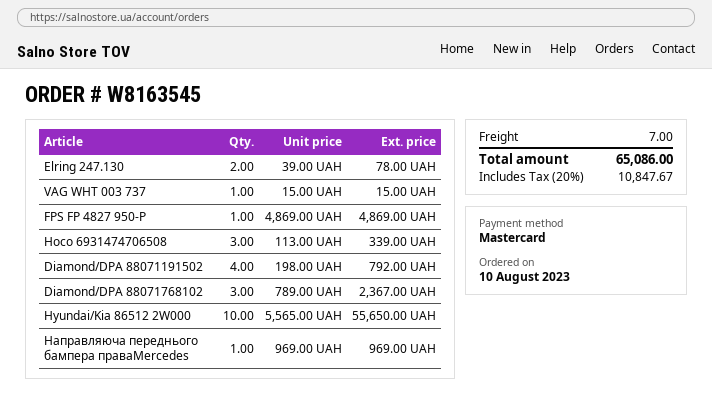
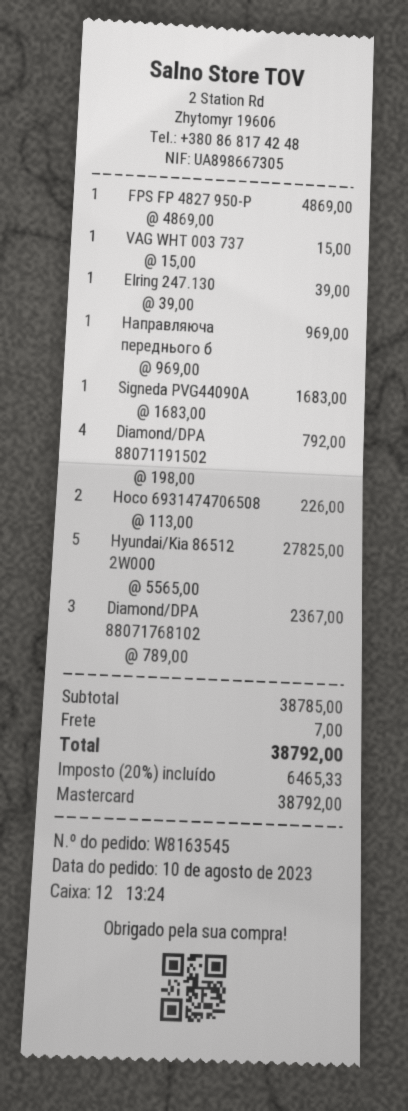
Elring 247.130: 2 x 39.00 = 78.00 -> 1 x 39.00 = 39.00
Hoco 6931474706508: 3 x 113.00 = 339.00 -> 2 x 113.00 = 226.00
Hyundai/Kia 86512 2W000: 10 x 5565.00 = 55650.00 -> 5 x 5565.00 = 27825.00
Signeda PVG44090A: none -> 1 x 1683.00 = 1683.00
tax: 20% = 10847.67 -> 20% = 6465.33
total: 65086.00 -> 38792.00

